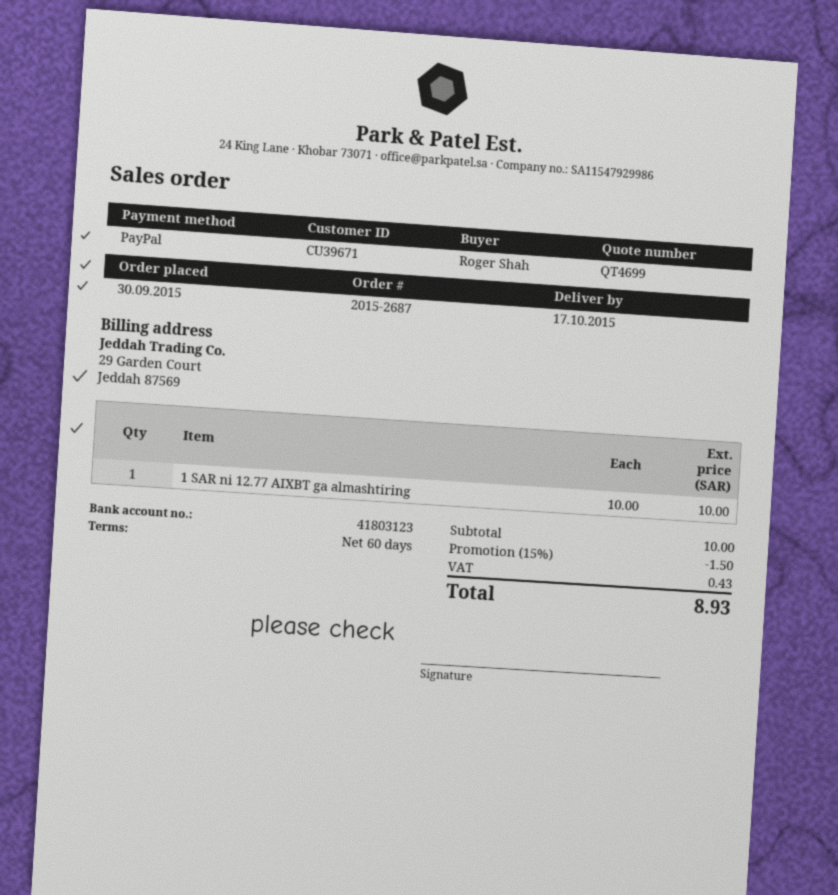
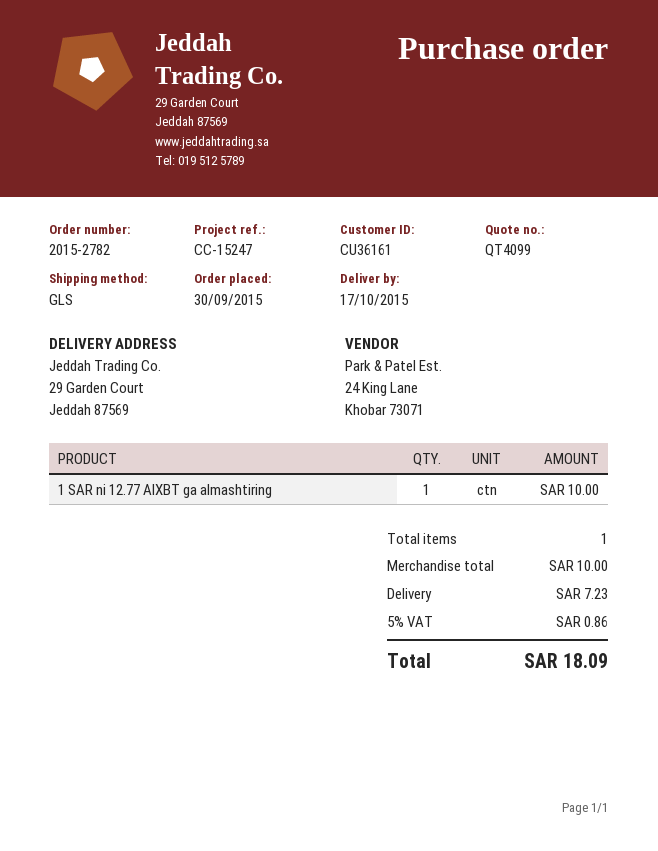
quote number: QT4699 -> QT4099
order number: 2015-2687 -> 2015-2782
customer number: CU39671 -> CU36161
discount: 15% = 1.50 -> none
shipping: none -> 7.23
tax: 0.43 -> 0.86
total: 8.93 -> 18.09

